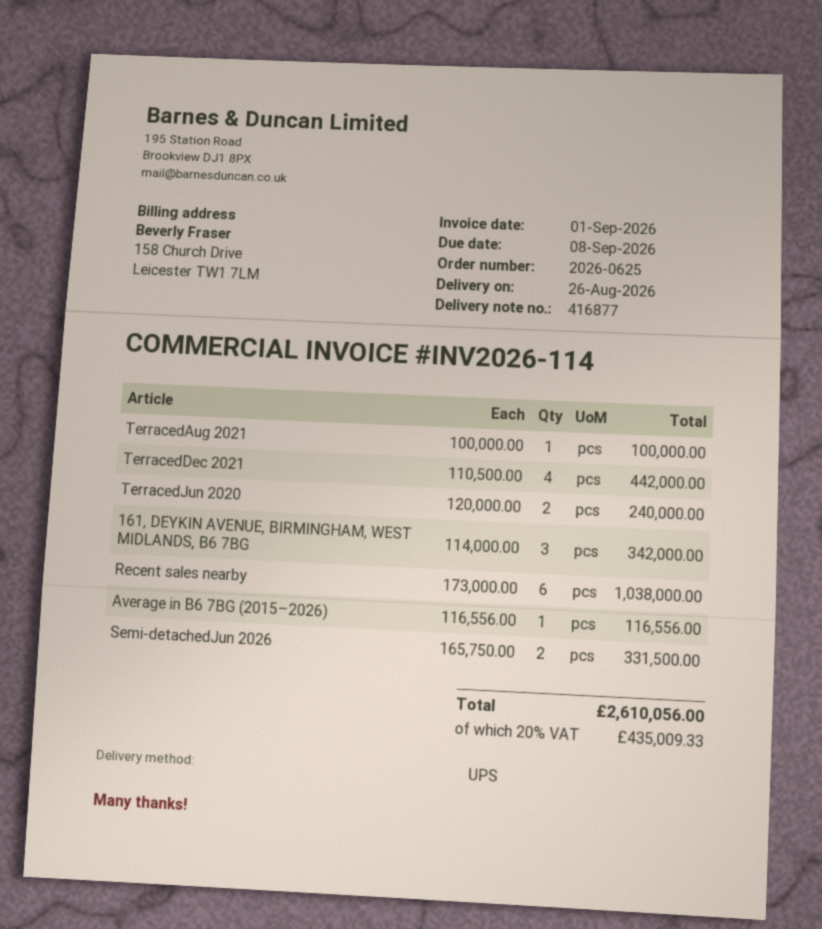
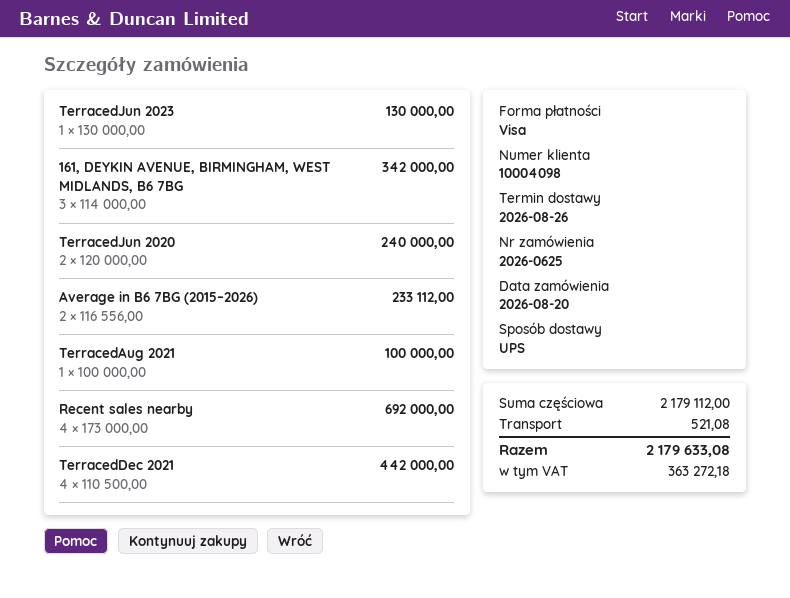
Recent sales nearby: 6 x 173000.00 = 1038000.00 -> 4 x 173000.00 = 692000.00
Average in B6 7BG (2015–2026): 1 x 116556.00 = 116556.00 -> 2 x 116556.00 = 233112.00
Semi-detachedJun 2026: 2 x 165750.00 = 331500.00 -> none
TerracedJun 2023: none -> 1 x 130000.00 = 130000.00
shipping: none -> 521.08
tax: 435009.33 -> 363272.18
total: 2610056.00 -> 2179633.08

